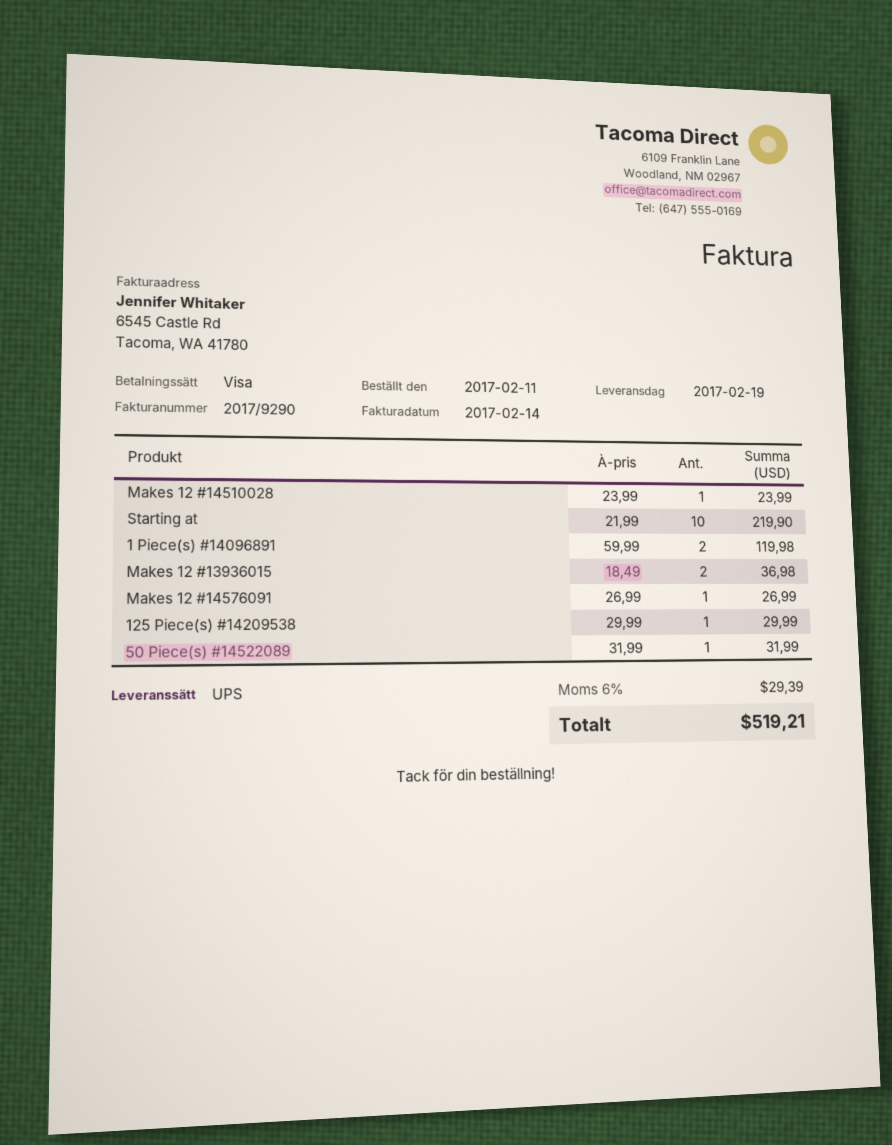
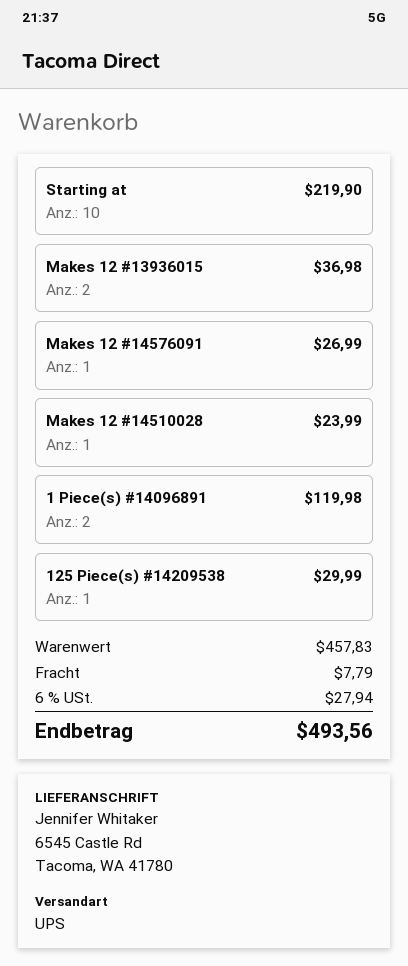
50 Piece(s) #14522089: 1 for 31.99 -> none
shipping: none -> 7.79
tax: 6% = 29.39 -> 6% = 27.94
total: 519.21 -> 493.56

